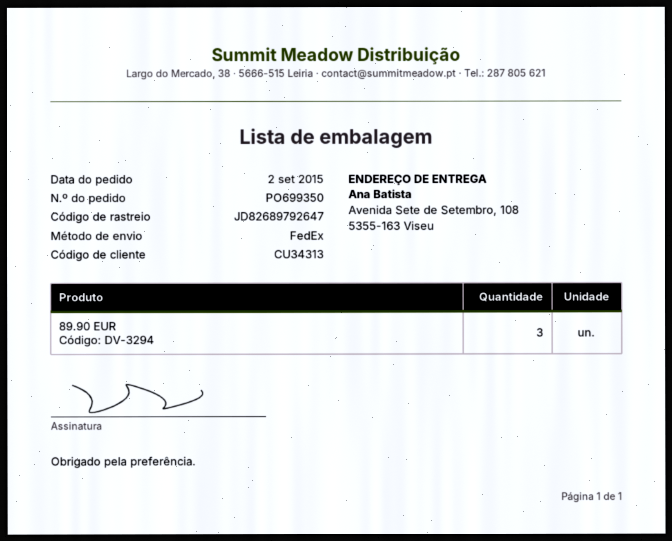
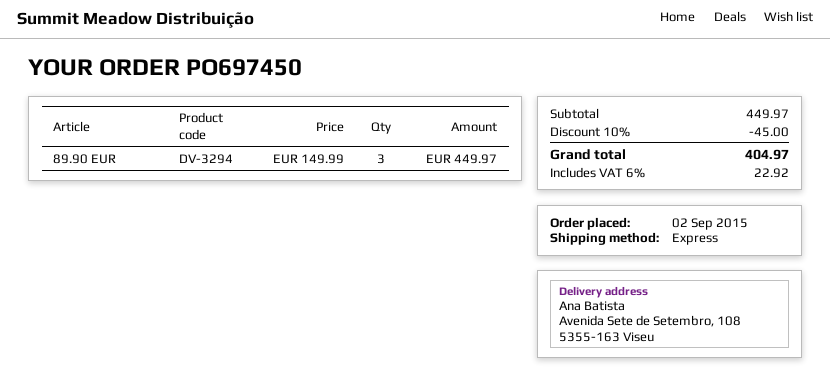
order number: PO699350 -> PO697450
shipping method: FedEx -> express

